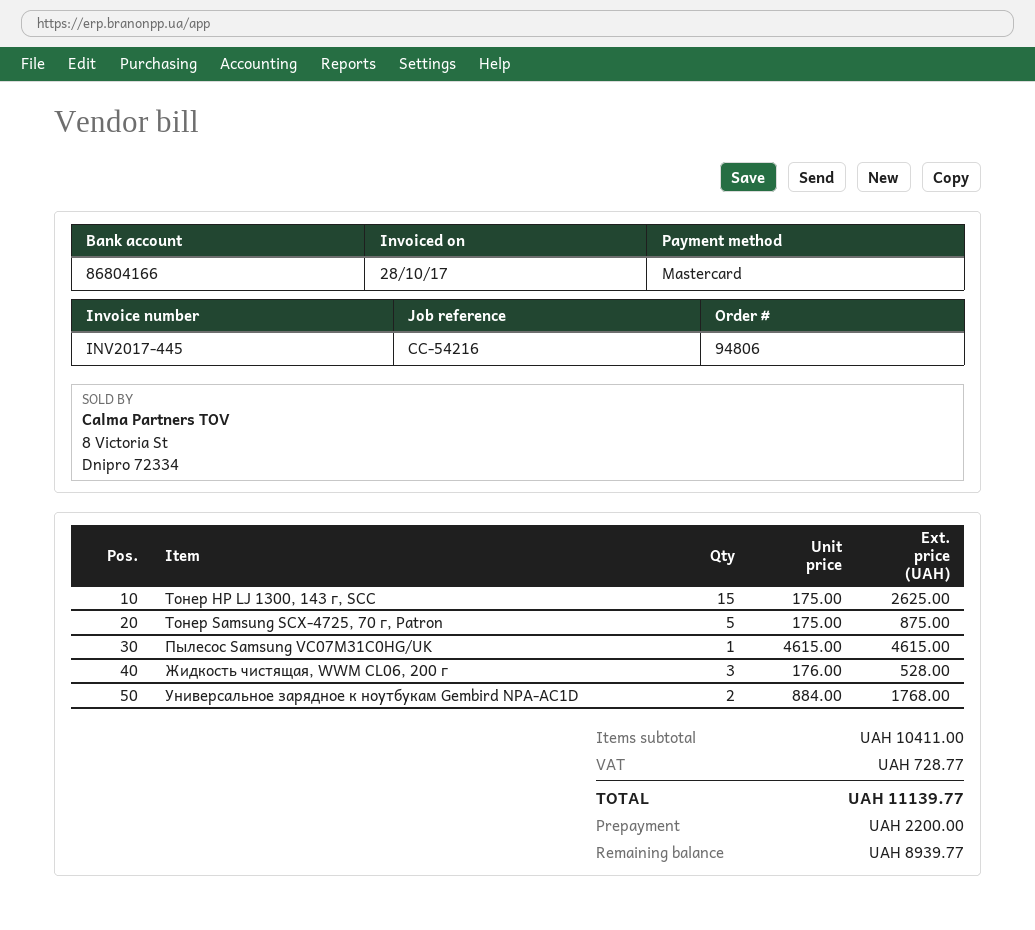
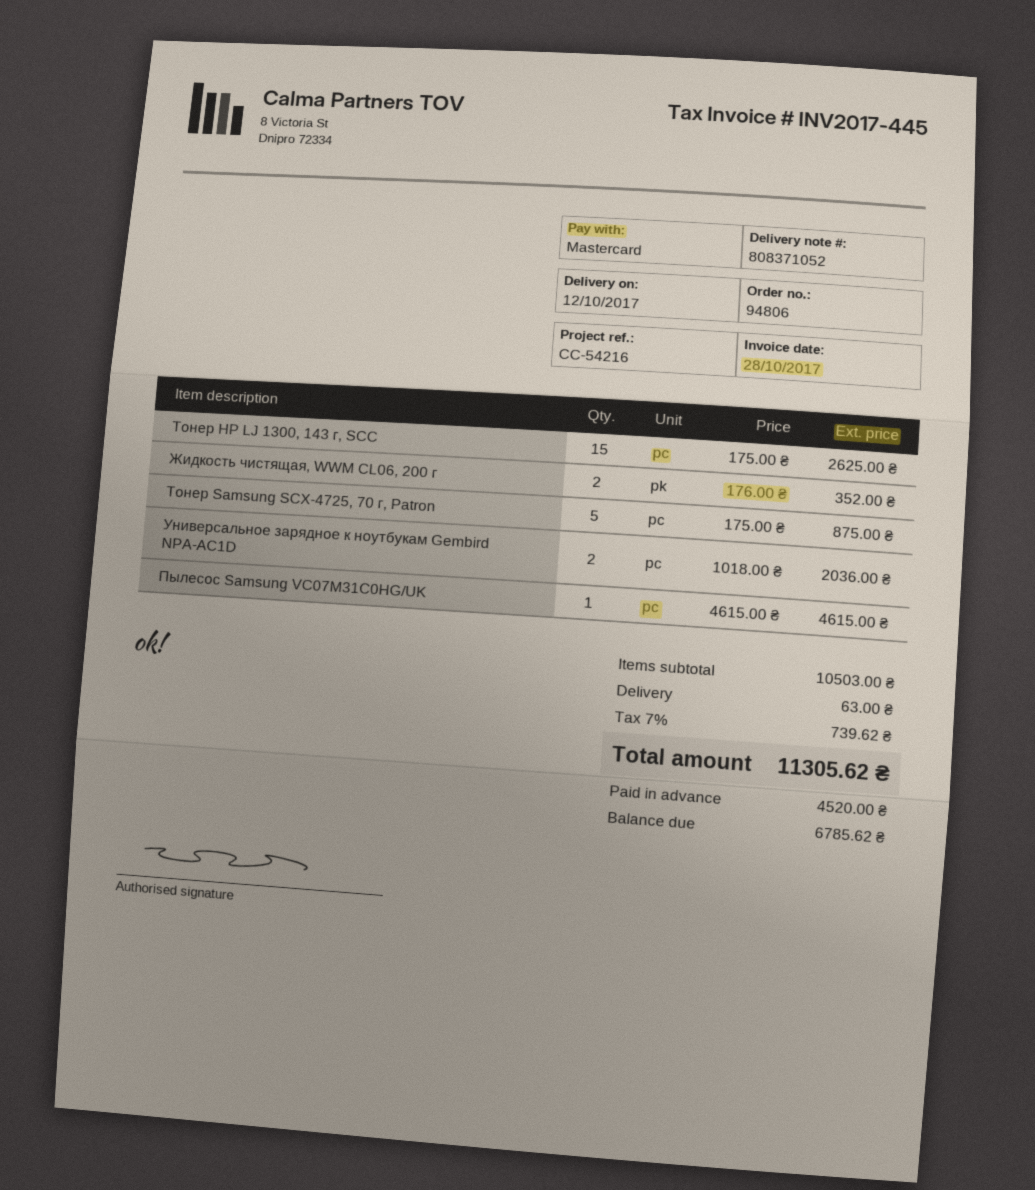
Жидкость чистящая, WWM CL06, 200 г: 3 x 176.00 = 528.00 -> 2 x 176.00 = 352.00
Универсальное зарядное к ноутбукам Gembird NPA-AC1D: 2 x 884.00 = 1768.00 -> 2 x 1018.00 = 2036.00
subtotal: 10411.00 -> 10503.00
shipping: none -> 63.00
tax: 728.77 -> 739.62
total: 11139.77 -> 11305.62
deposit: 2200.00 -> 4520.00
balance: 8939.77 -> 6785.62

